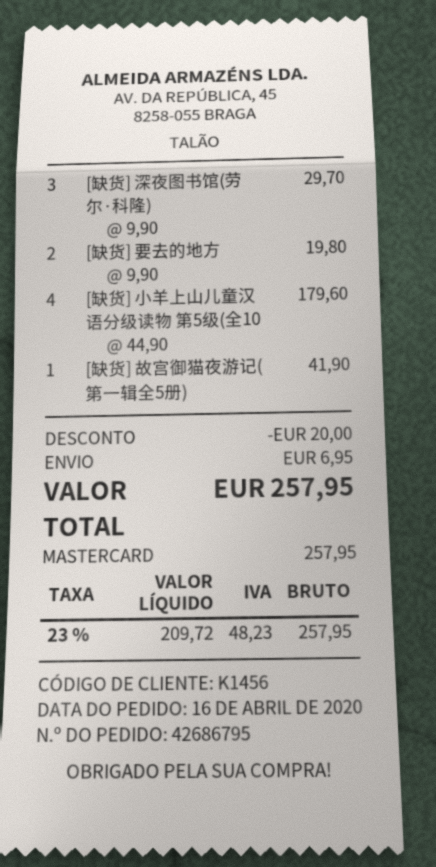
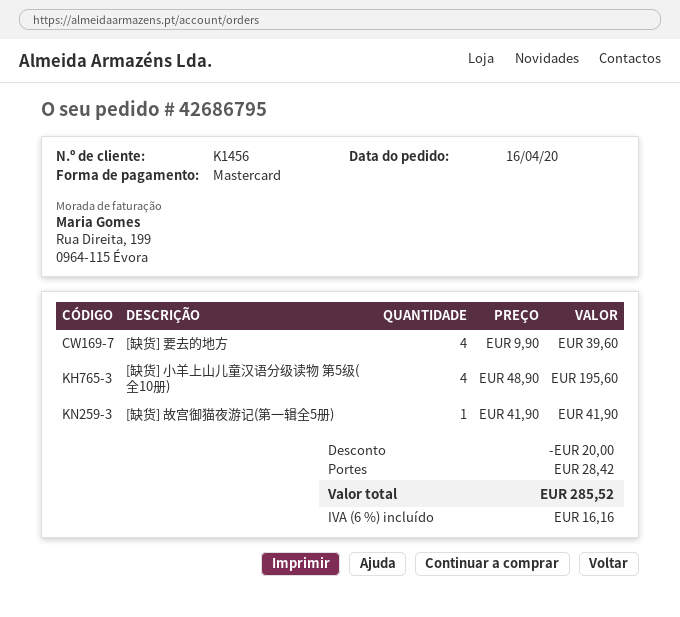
[缺货] 深夜图书馆(劳尔·科隆): 3 x 9.90 = 29.70 -> none
[缺货] 要去的地方: 2 x 9.90 = 19.80 -> 4 x 9.90 = 39.60
[缺货] 小羊上山儿童汉语分级读物 第5级(全10: 4 x 44.90 = 179.60 -> 4 x 48.90 = 195.60
shipping: 6.95 -> 28.42
tax: 23% = 48.23 -> 6% = 16.16
total: 257.95 -> 285.52

